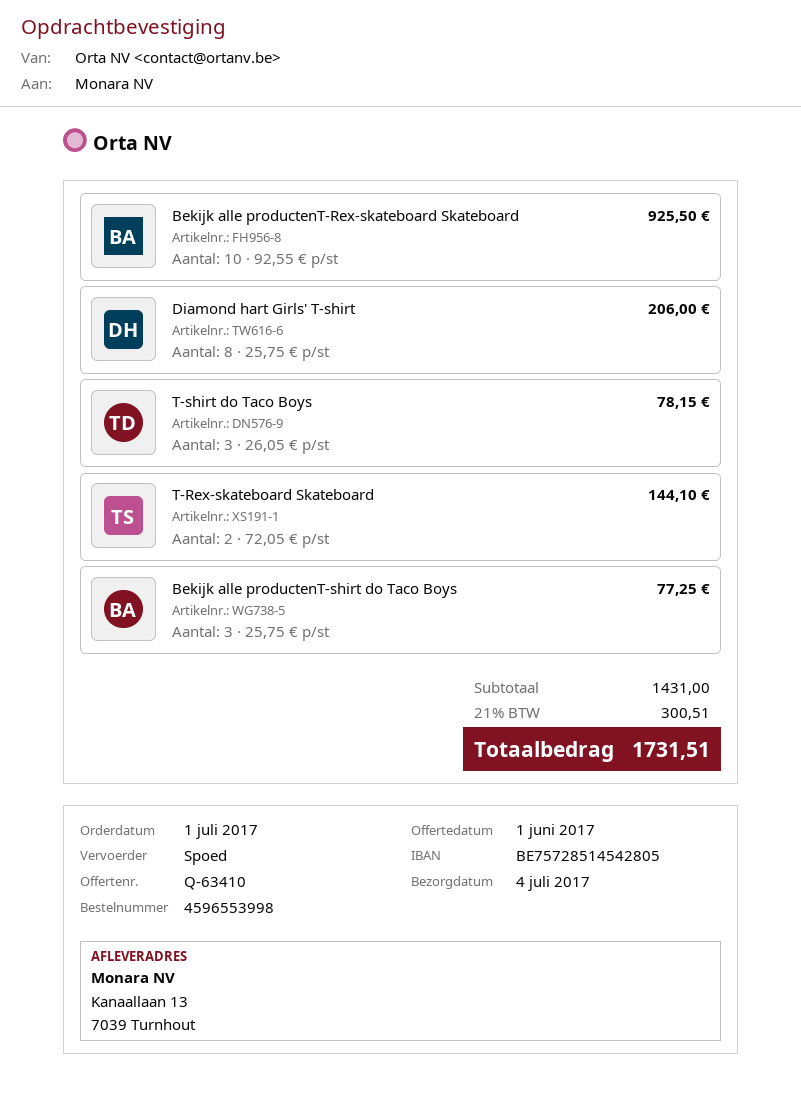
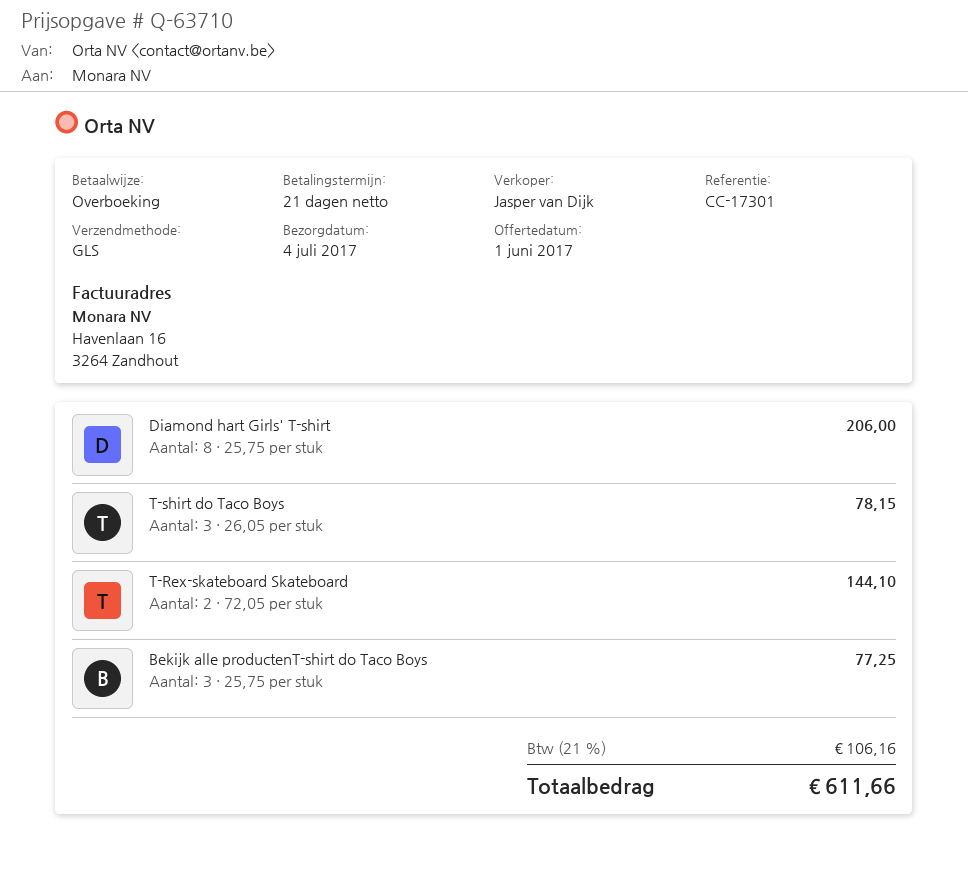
quote number: Q-63410 -> Q-63710
shipping method: express -> GLS
Bekijk alle productenT-Rex-skateboard Skateboard: 10 x 92.55 = 925.50 -> none
tax: 21% = 300.51 -> 21% = 106.16
total: 1731.51 -> 611.66

